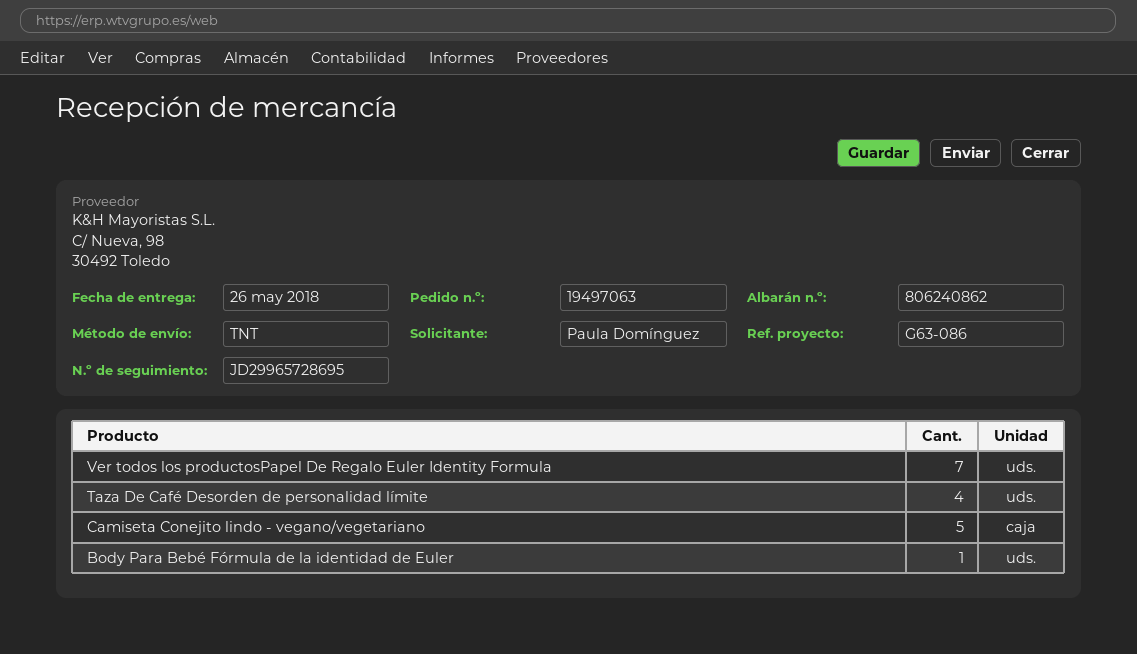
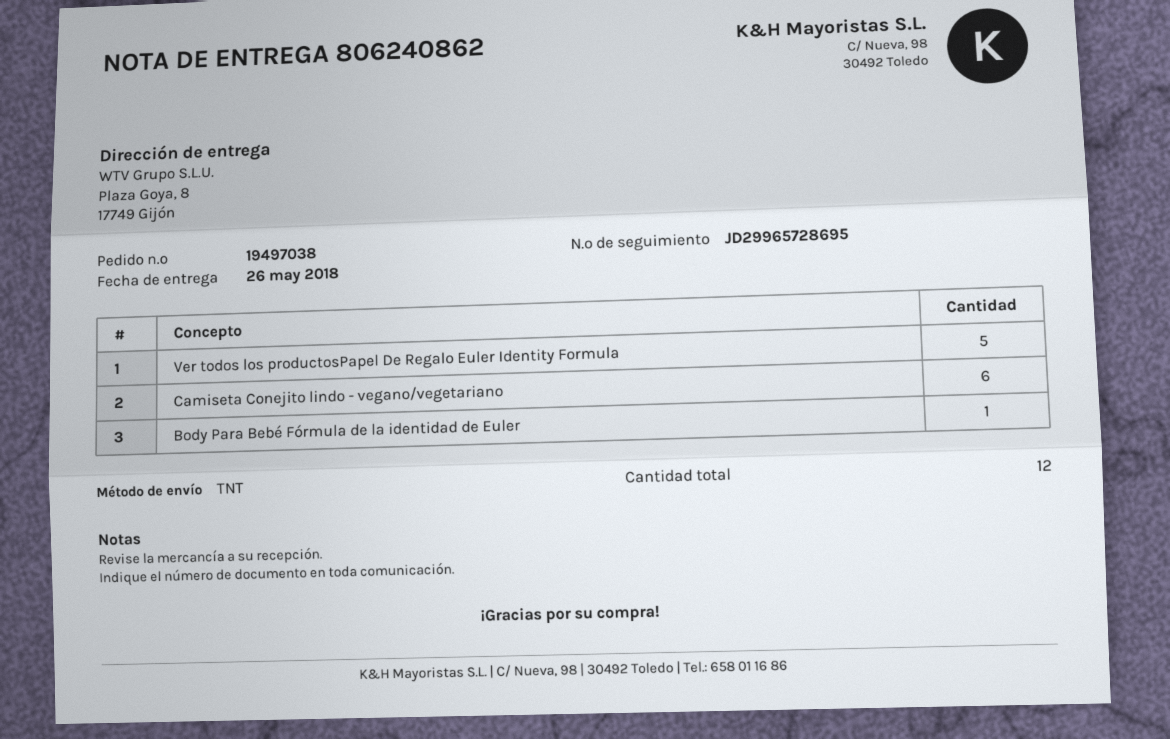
order number: 19497063 -> 19497038
Ver todos los productosPapel De Regalo Euler Identity Formula: 7 -> 5
Taza De Café Desorden de personalidad límite: 4 -> none
Camiseta Conejito lindo - vegano/vegetariano: 5 -> 6

